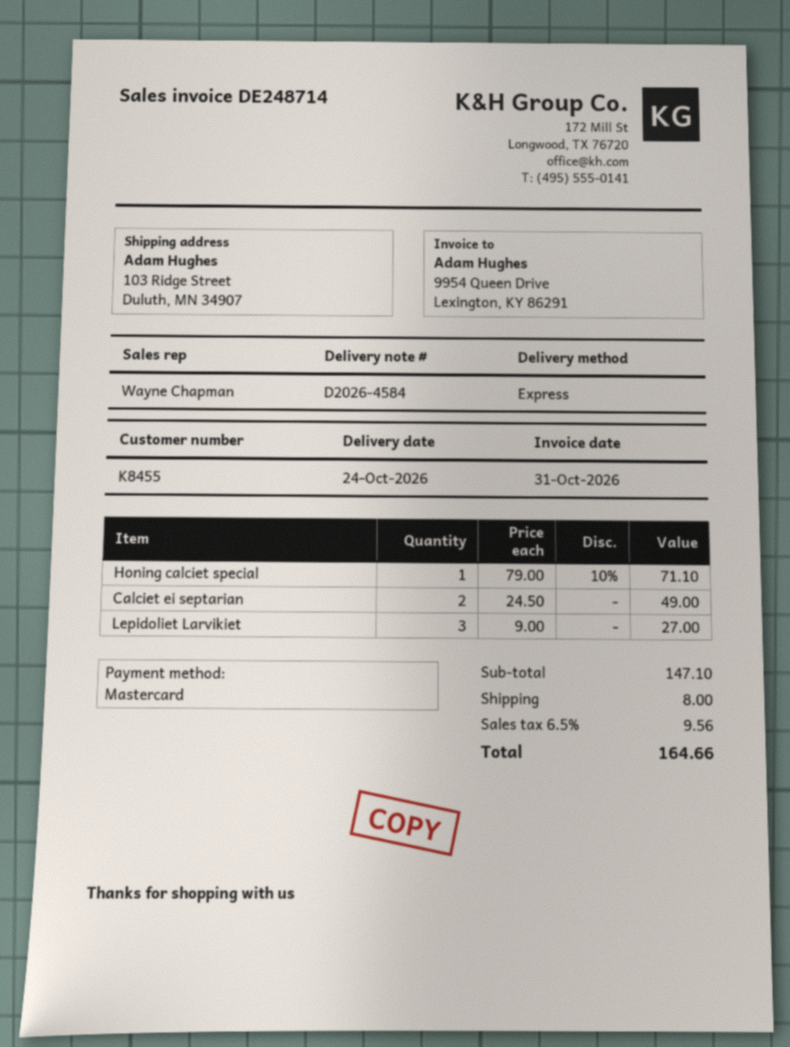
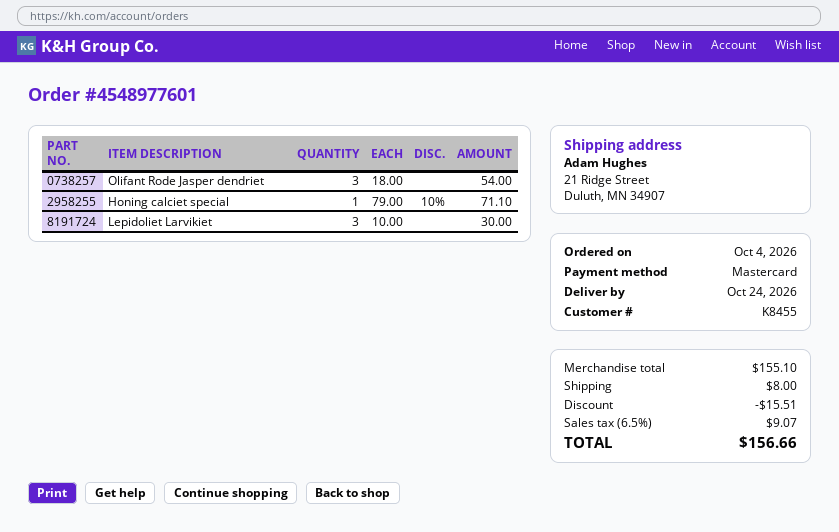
ship to: 103 Ridge Street, Duluth, MN 34907 -> 21 Ridge Street, Duluth, MN 34907
Calciet ei septarian: 2 x 24.50 = 49.00 -> none
Lepidoliet Larvikiet: 3 x 9.00 = 27.00 -> 3 x 10.00 = 30.00
Olifant Rode Jasper dendriet: none -> 3 x 18.00 = 54.00
subtotal: 147.10 -> 155.10
discount: none -> 15.51
tax: 6.5% = 9.56 -> 6.5% = 9.07
total: 164.66 -> 156.66

